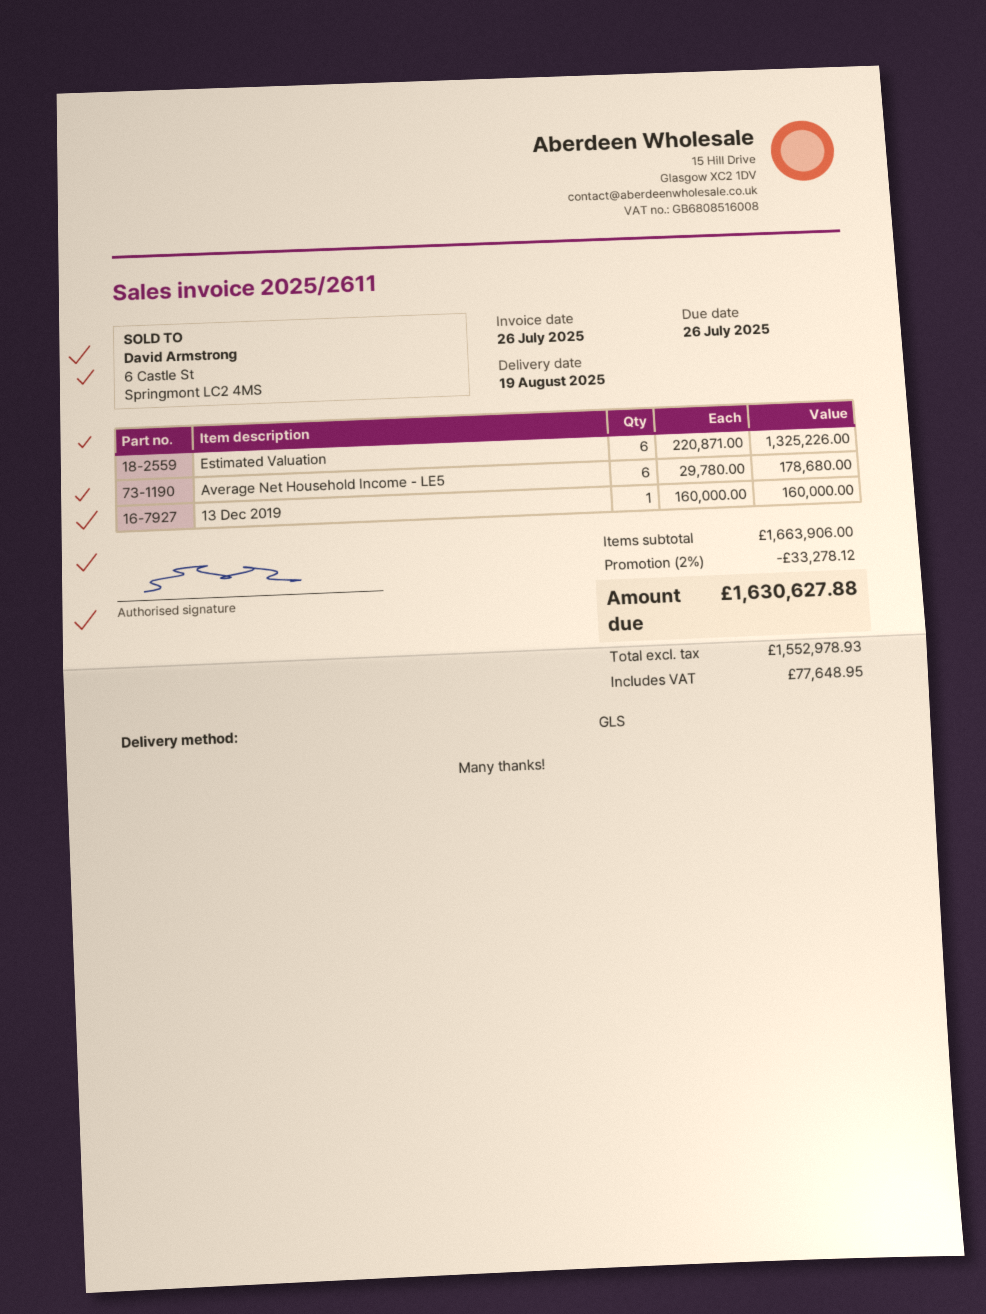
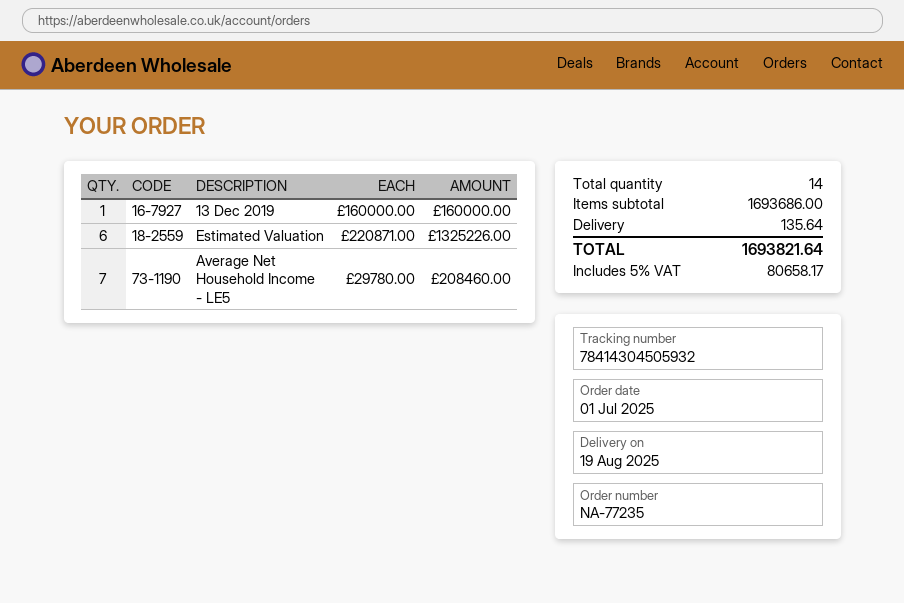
Average Net Household Income - LE5: 6 x 29780.00 = 178680.00 -> 7 x 29780.00 = 208460.00
subtotal: 1663906.00 -> 1693686.00
discount: 2% = 33278.12 -> none
shipping: none -> 135.64
tax: 77648.95 -> 80658.17
total: 1630627.88 -> 1693821.64

